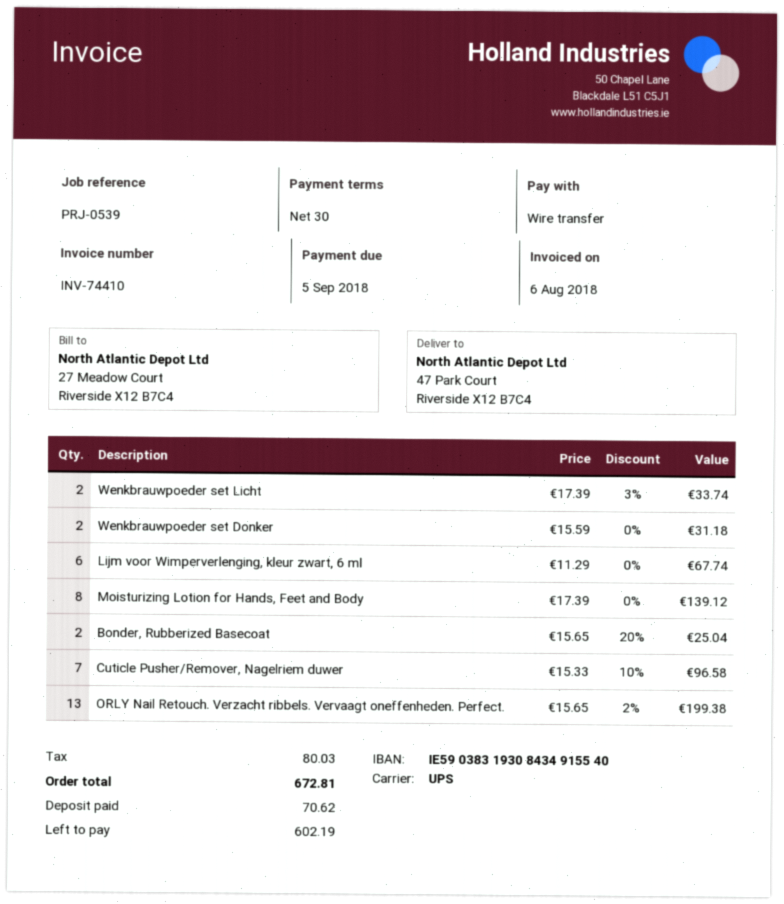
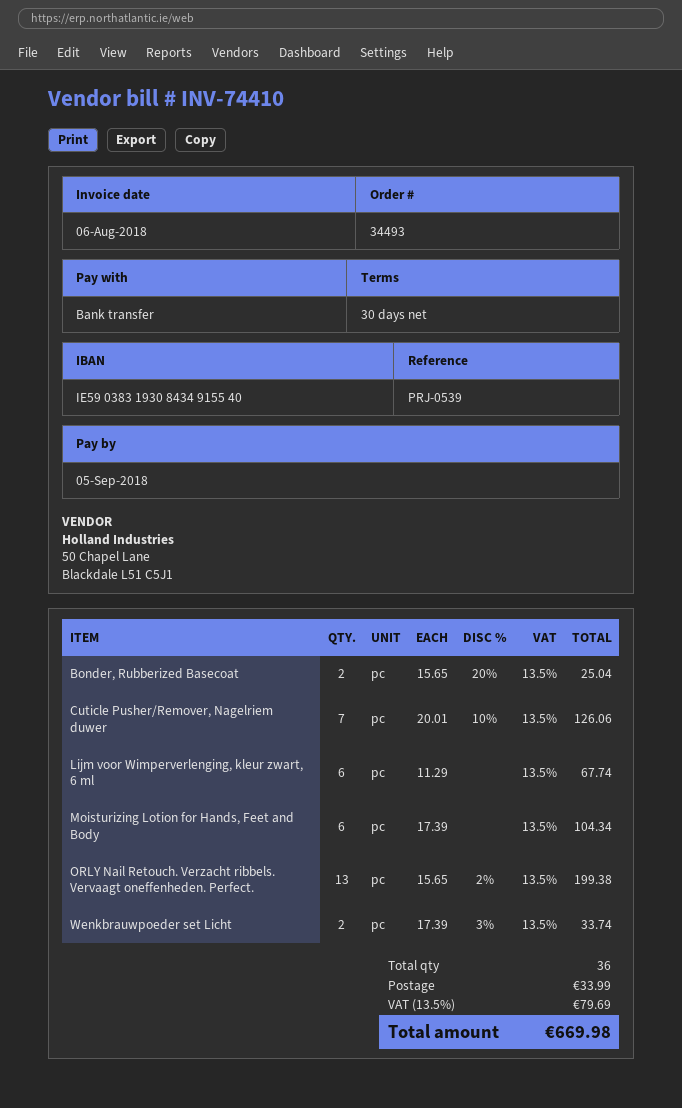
Wenkbrauwpoeder set Donker: 2 x 15.59 = 31.18 -> none
Moisturizing Lotion for Hands, Feet and Body: 8 x 17.39 = 139.12 -> 6 x 17.39 = 104.34
Cuticle Pusher/Remover, Nagelriem duwer: 7 x 15.33 - 10% = 96.58 -> 7 x 20.01 - 10% = 126.06
shipping: none -> 33.99
tax: 80.03 -> 79.69
total: 672.81 -> 669.98

